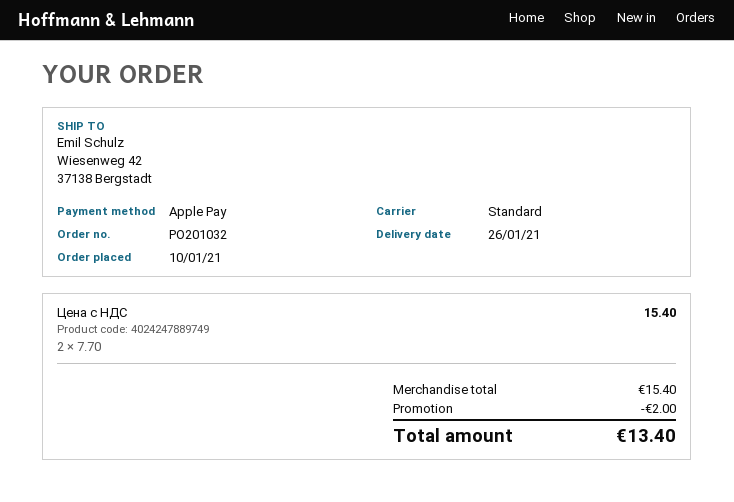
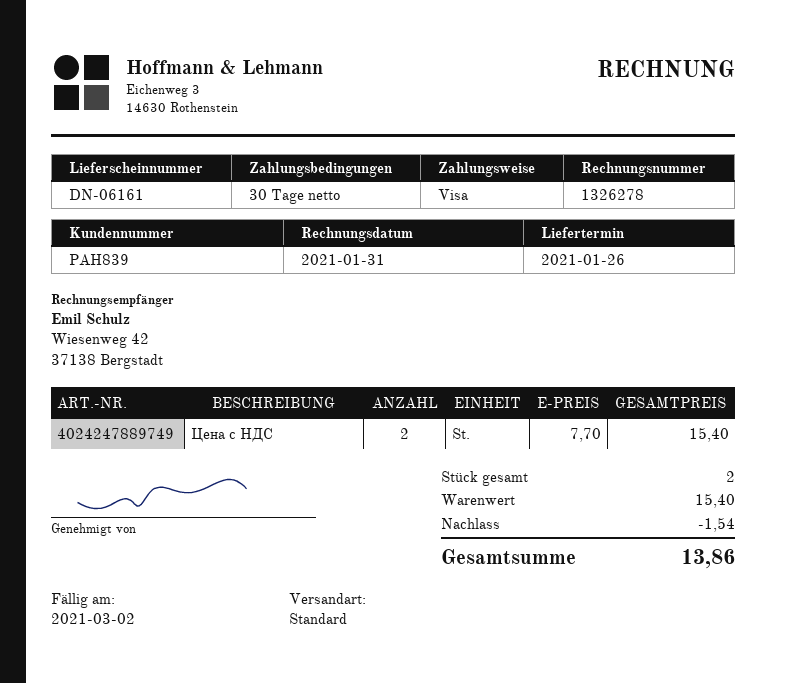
payment method: Apple Pay -> Visa
discount: 2.00 -> 1.54
total: 13.40 -> 13.86

